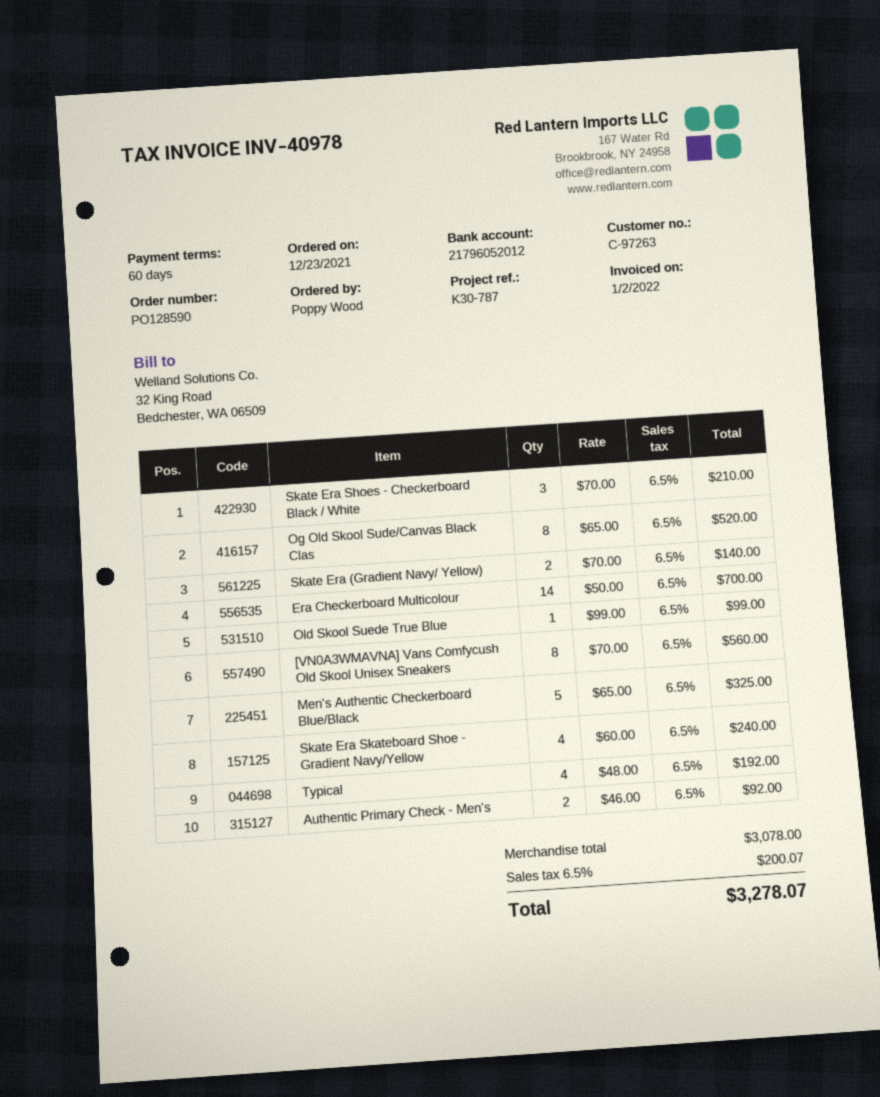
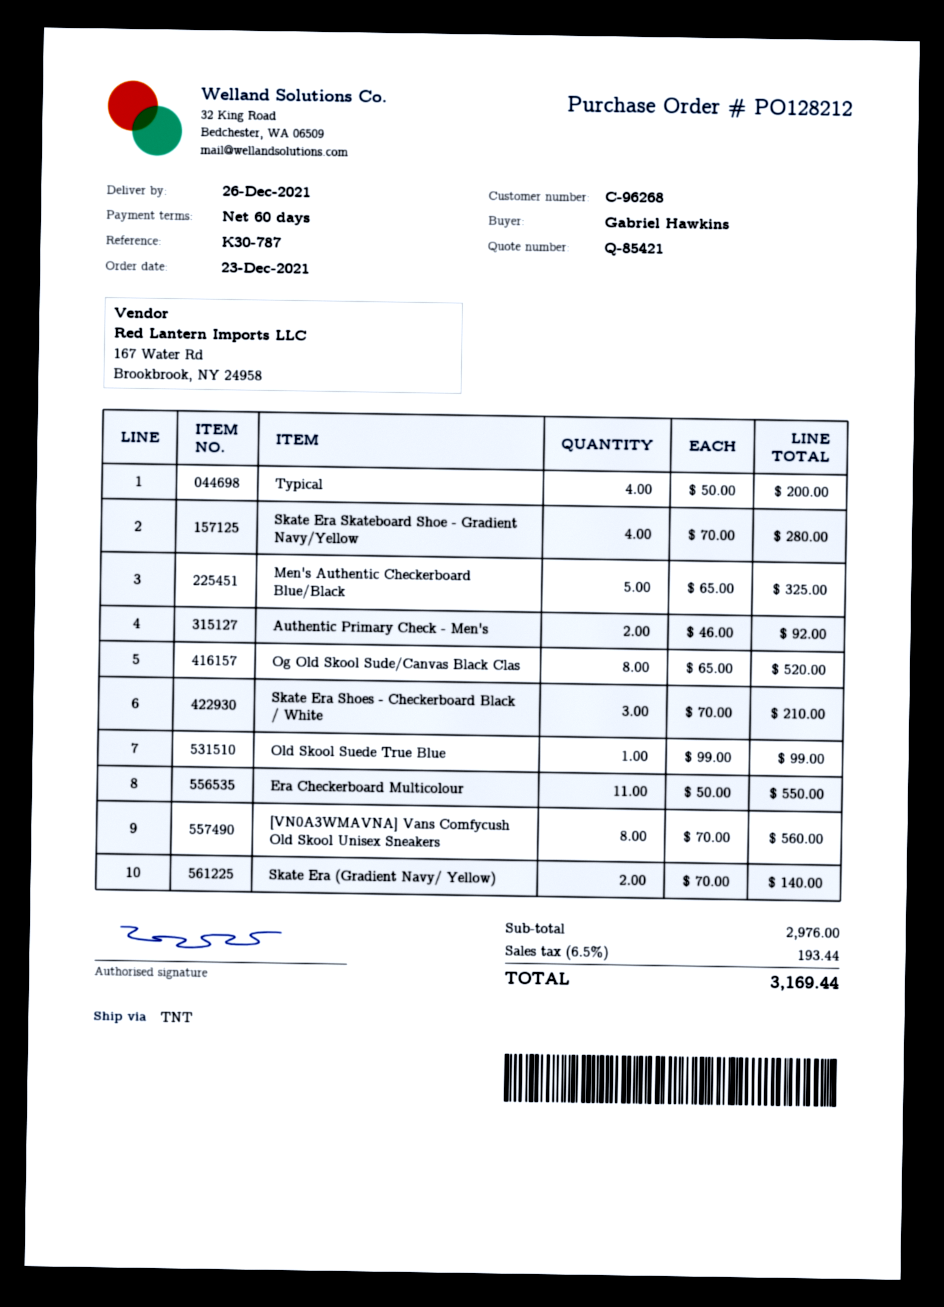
order number: PO128590 -> PO128212
customer number: C-97263 -> C-96268
ordered by: Poppy Wood -> Gabriel Hawkins
Era Checkerboard Multicolour: 14 x 50.00 = 700.00 -> 11 x 50.00 = 550.00
Skate Era Skateboard Shoe - Gradient Navy/Yellow: 4 x 60.00 = 240.00 -> 4 x 70.00 = 280.00
Typical: 4 x 48.00 = 192.00 -> 4 x 50.00 = 200.00
subtotal: 3078.00 -> 2976.00
tax: 6.5% = 200.07 -> 6.5% = 193.44
total: 3278.07 -> 3169.44

